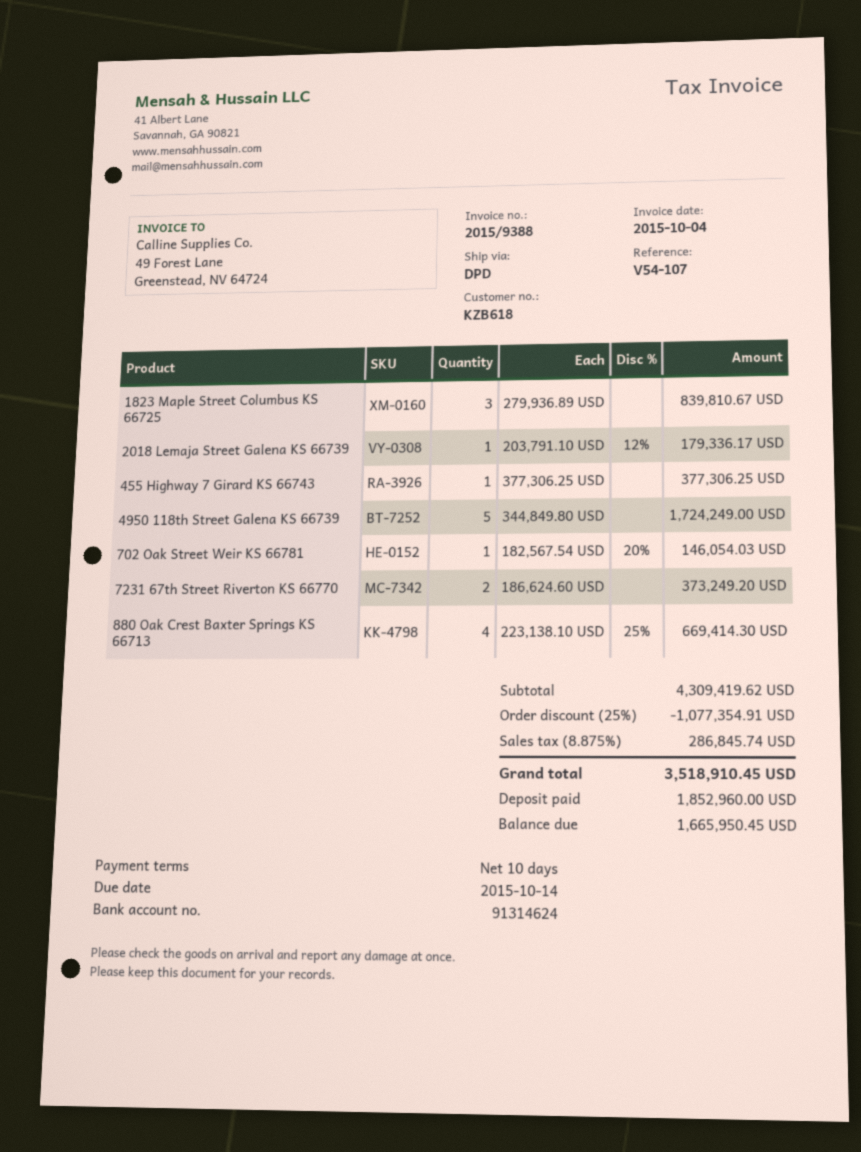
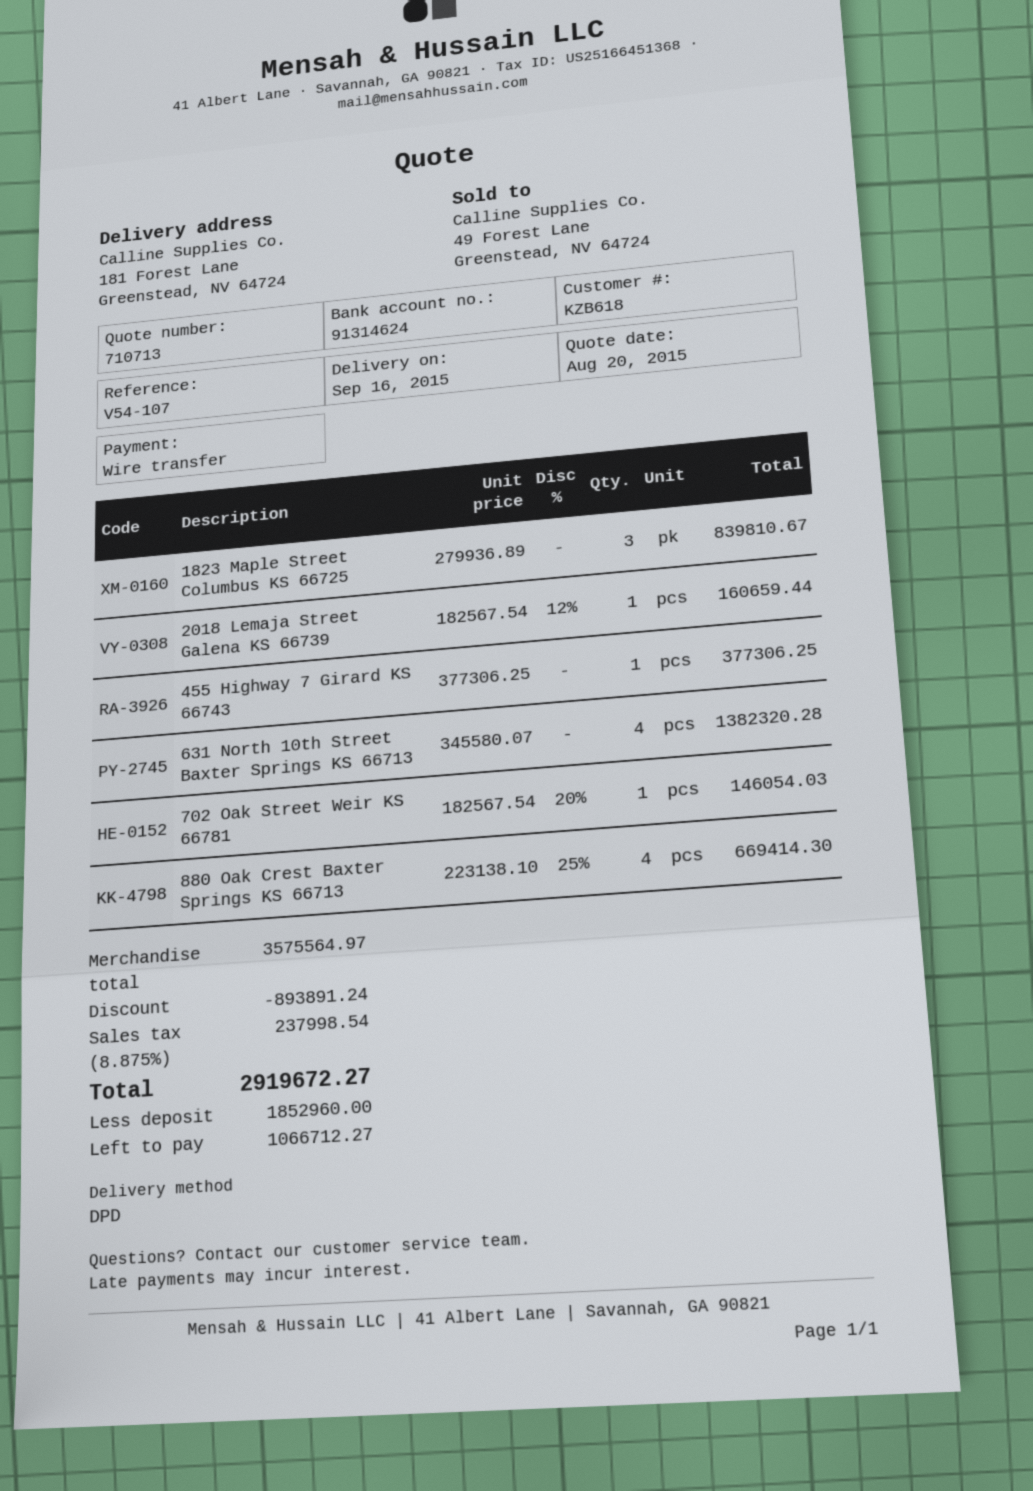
2018 Lemaja Street Galena KS 66739: 1 x 203791.10 - 12% = 179336.17 -> 1 x 182567.54 - 12% = 160659.44
4950 118th Street Galena KS 66739: 5 x 344849.80 = 1724249.00 -> none
7231 67th Street Riverton KS 66770: 2 x 186624.60 = 373249.20 -> none
631 North 10th Street Baxter Springs KS 66713: none -> 4 x 345580.07 = 1382320.28
subtotal: 4309419.62 -> 3575564.97
discount: 1077354.91 -> 893891.24
tax: 8.875% = 286845.74 -> 8.875% = 237998.54
total: 3518910.45 -> 2919672.27
balance: 1665950.45 -> 1066712.27

